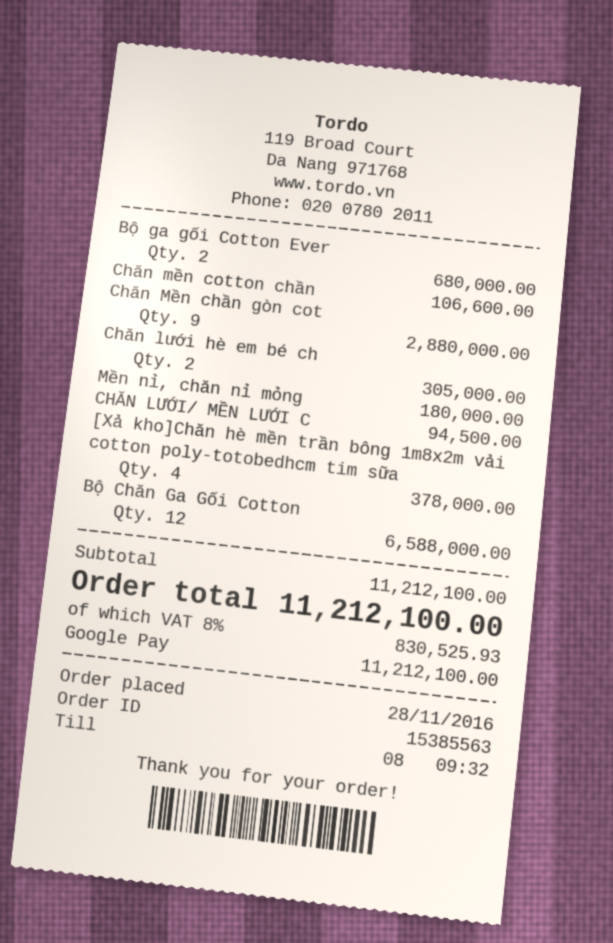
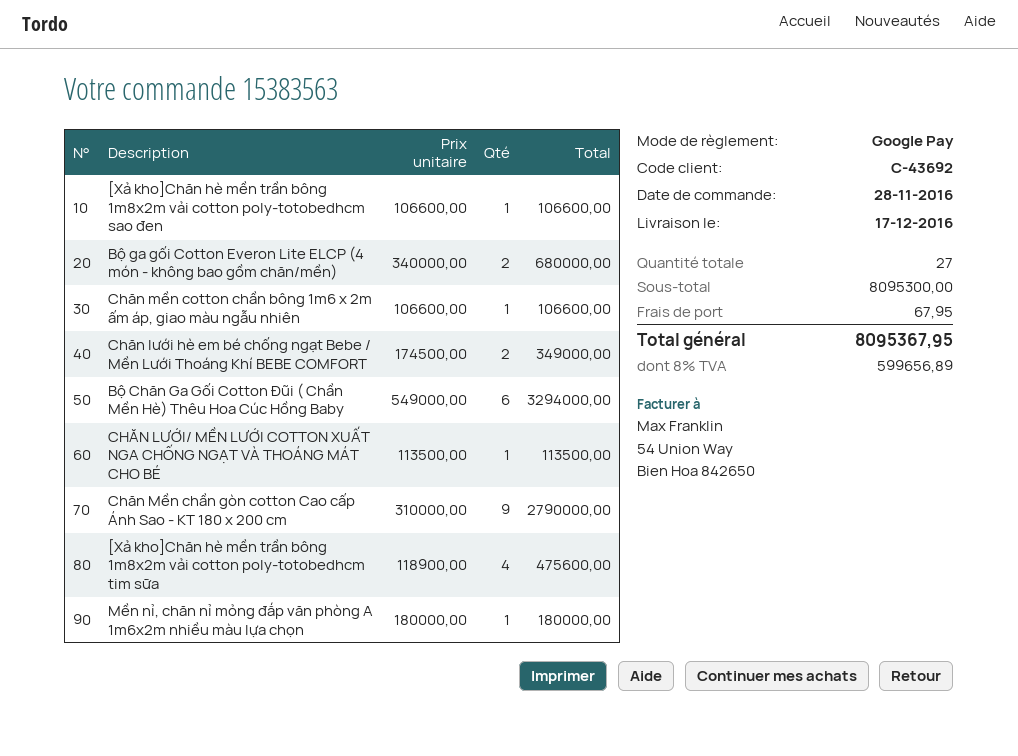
order number: 15385563 -> 15383563
Chăn Mền chần gòn cot: 9 for 2880000.00 -> 9 for 2790000.00
Chăn lưới hè em bé ch: 2 for 305000.00 -> 2 for 349000.00
CHĂN LƯỚI/ MỀN LƯỚI C: 1 for 94500.00 -> 1 for 113500.00
[Xả kho]Chăn hè mền trần bông 1m8x2m vải cotton poly-totobedhcm tim sữa: 4 for 378000.00 -> 4 for 475600.00
Bộ Chăn Ga Gối Cotton: 12 for 6588000.00 -> 6 for 3294000.00
[Xả kho]Chăn hè mền trần bông 1m8x2m vải cotton poly-totobedhcm sao đen: none -> 1 for 106600.00
subtotal: 11212100.00 -> 8095300.00
shipping: none -> 67.95
tax: 8% = 830525.93 -> 8% = 599656.89
total: 11212100.00 -> 8095367.95

